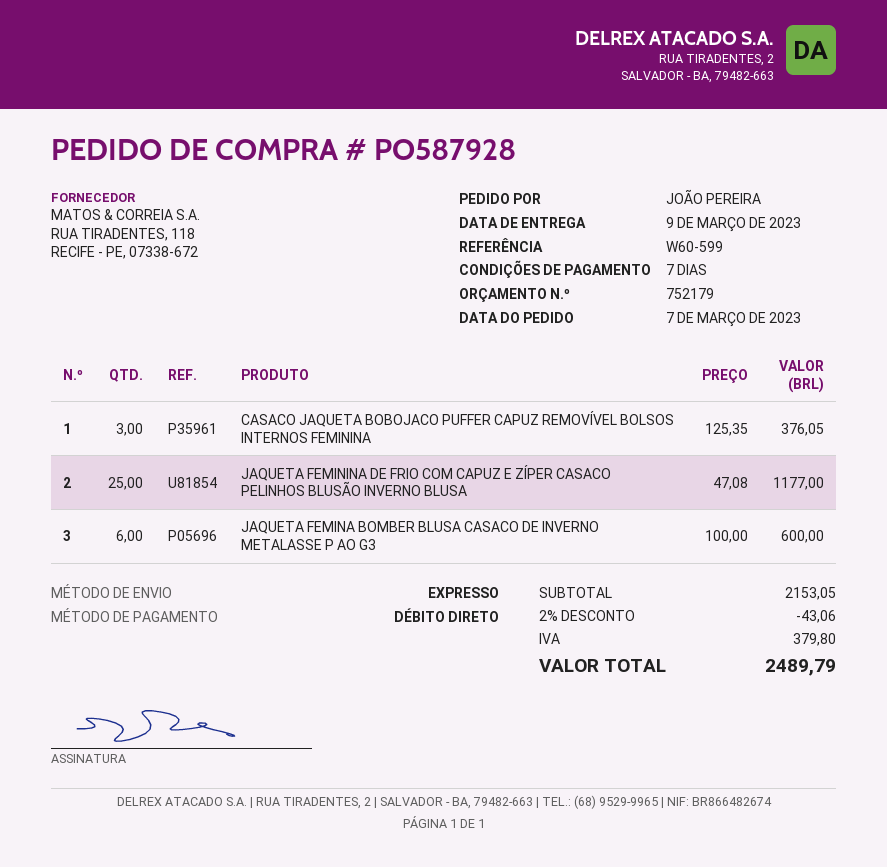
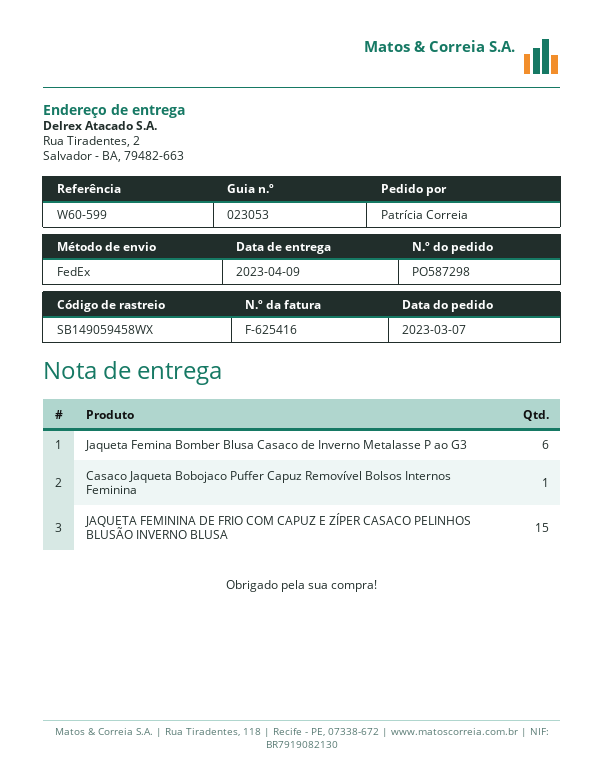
order number: PO587928 -> PO587298
delivery date: 2023-03-09 -> 2023-04-09
ordered by: JOÃO PEREIRA -> Patrícia Correia
shipping method: express -> FedEx
CASACO JAQUETA BOBOJACO PUFFER CAPUZ REMOVÍVEL BOLSOS INTERNOS FEMININA: 3 -> 1
JAQUETA FEMININA DE FRIO COM CAPUZ E ZÍPER CASACO PELINHOS BLUSÃO INVERNO BLUSA: 25 -> 15

